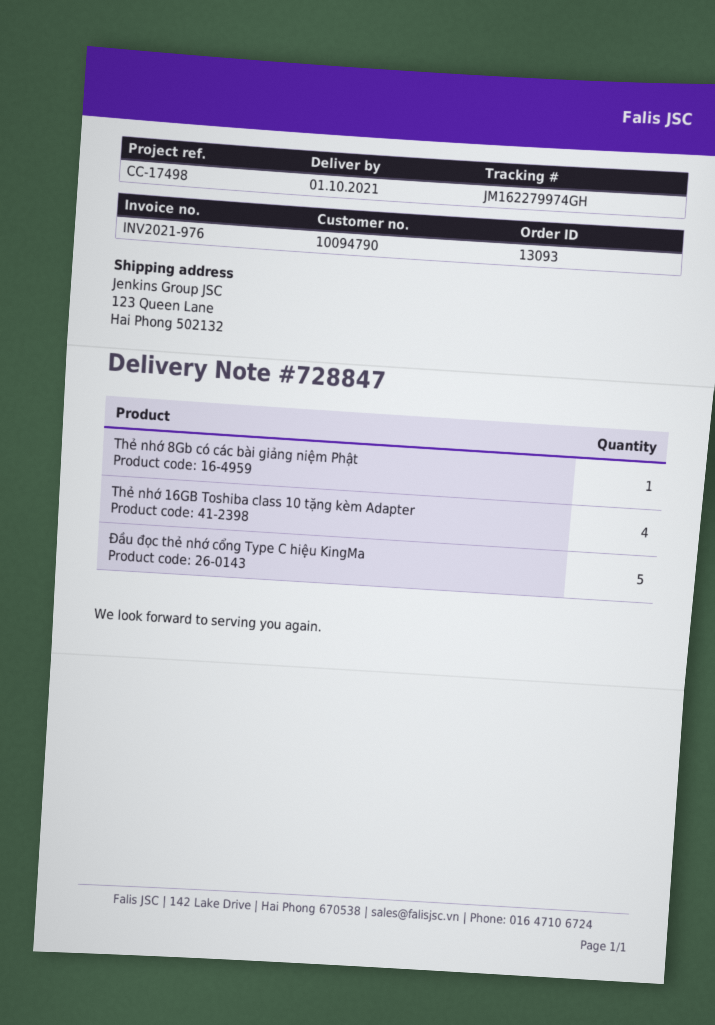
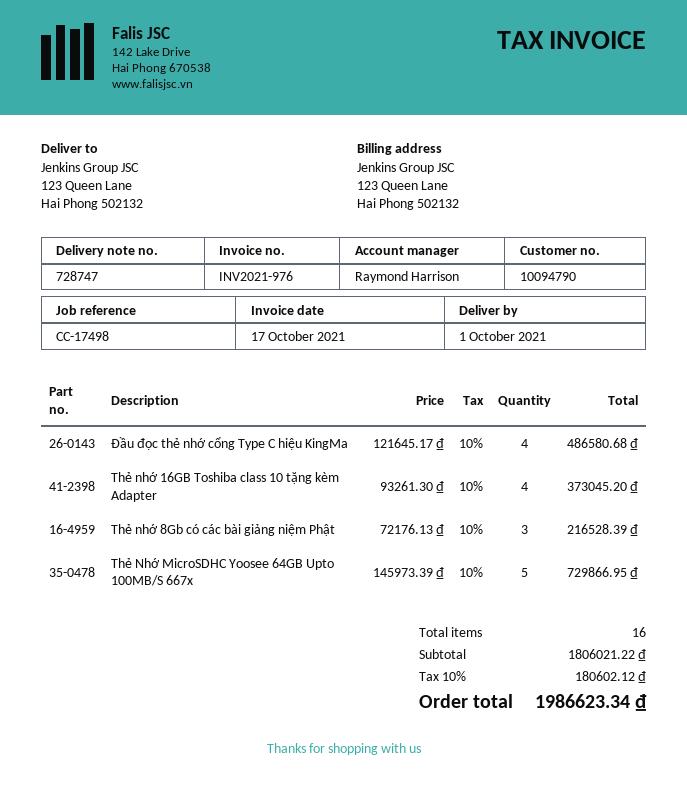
delivery note number: 728847 -> 728747
Thẻ nhớ 8Gb có các bài giảng niệm Phật: 1 -> 3
Đầu đọc thẻ nhớ cổng Type C hiệu KingMa: 5 -> 4
Thẻ Nhớ MicroSDHC Yoosee 64GB Upto 100MB/S 667x: none -> 5

